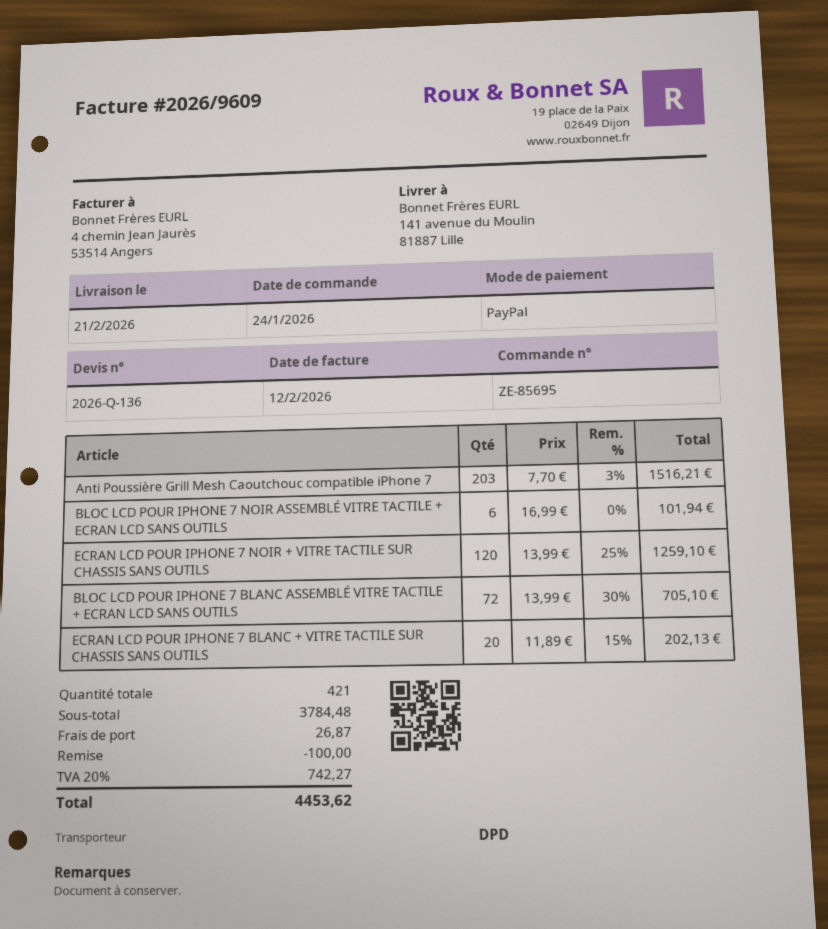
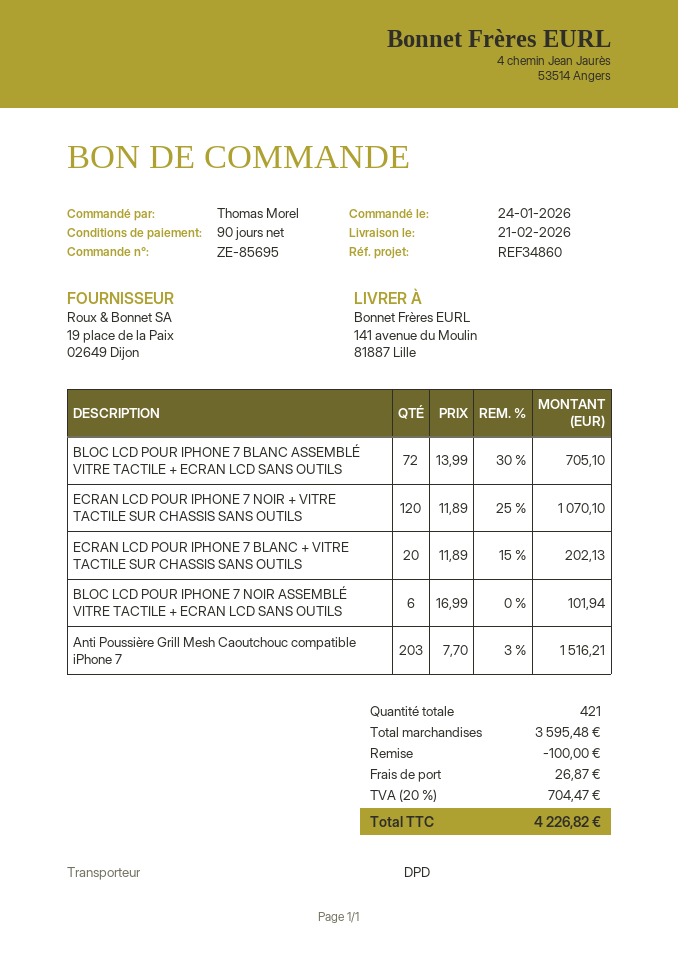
ECRAN LCD POUR IPHONE 7 NOIR + VITRE TACTILE SUR CHASSIS SANS OUTILS: 120 x 13.99 - 25% = 1259.10 -> 120 x 11.89 - 25% = 1070.10
subtotal: 3784.48 -> 3595.48
tax: 20% = 742.27 -> 20% = 704.47
total: 4453.62 -> 4226.82

